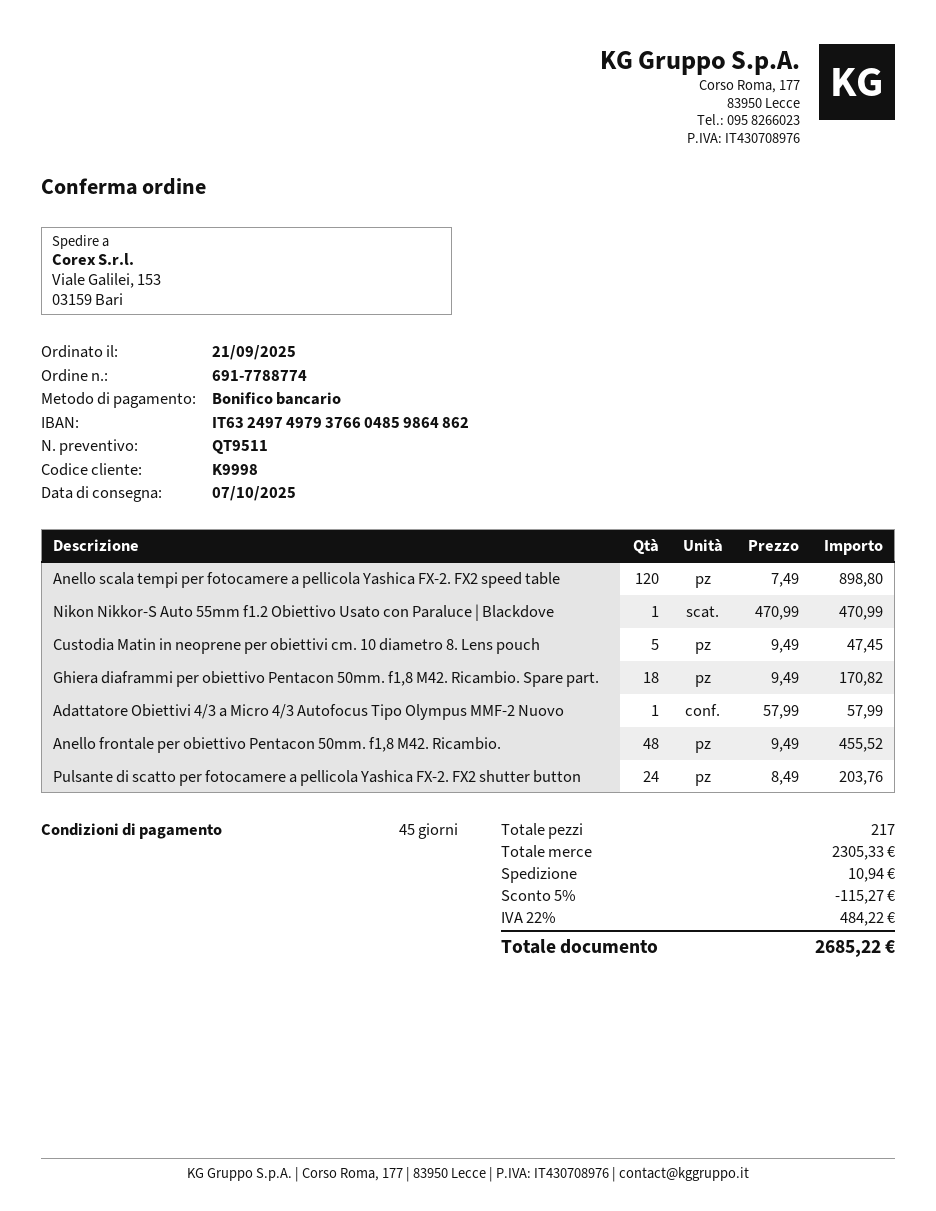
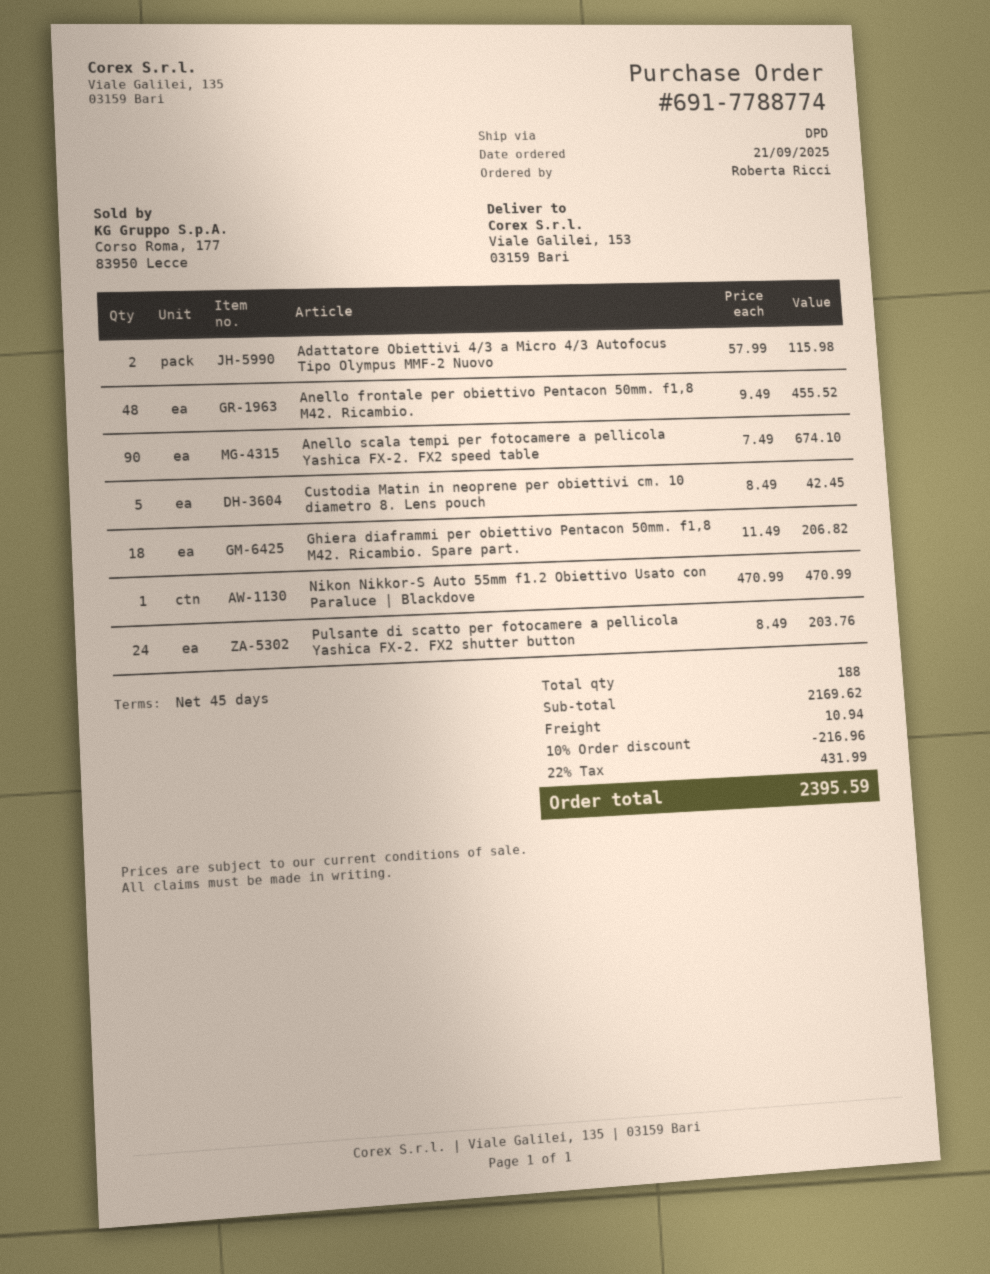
Anello scala tempi per fotocamere a pellicola Yashica FX-2. FX2 speed table: 120 x 7.49 = 898.80 -> 90 x 7.49 = 674.10
Custodia Matin in neoprene per obiettivi cm. 10 diametro 8. Lens pouch: 5 x 9.49 = 47.45 -> 5 x 8.49 = 42.45
Ghiera diaframmi per obiettivo Pentacon 50mm. f1,8 M42. Ricambio. Spare part.: 18 x 9.49 = 170.82 -> 18 x 11.49 = 206.82
Adattatore Obiettivi 4/3 a Micro 4/3 Autofocus Tipo Olympus MMF-2 Nuovo: 1 x 57.99 = 57.99 -> 2 x 57.99 = 115.98
total quantity: 217 -> 188
subtotal: 2305.33 -> 2169.62
discount: 5% = 115.27 -> 10% = 216.96
tax: 22% = 484.22 -> 22% = 431.99
total: 2685.22 -> 2395.59

